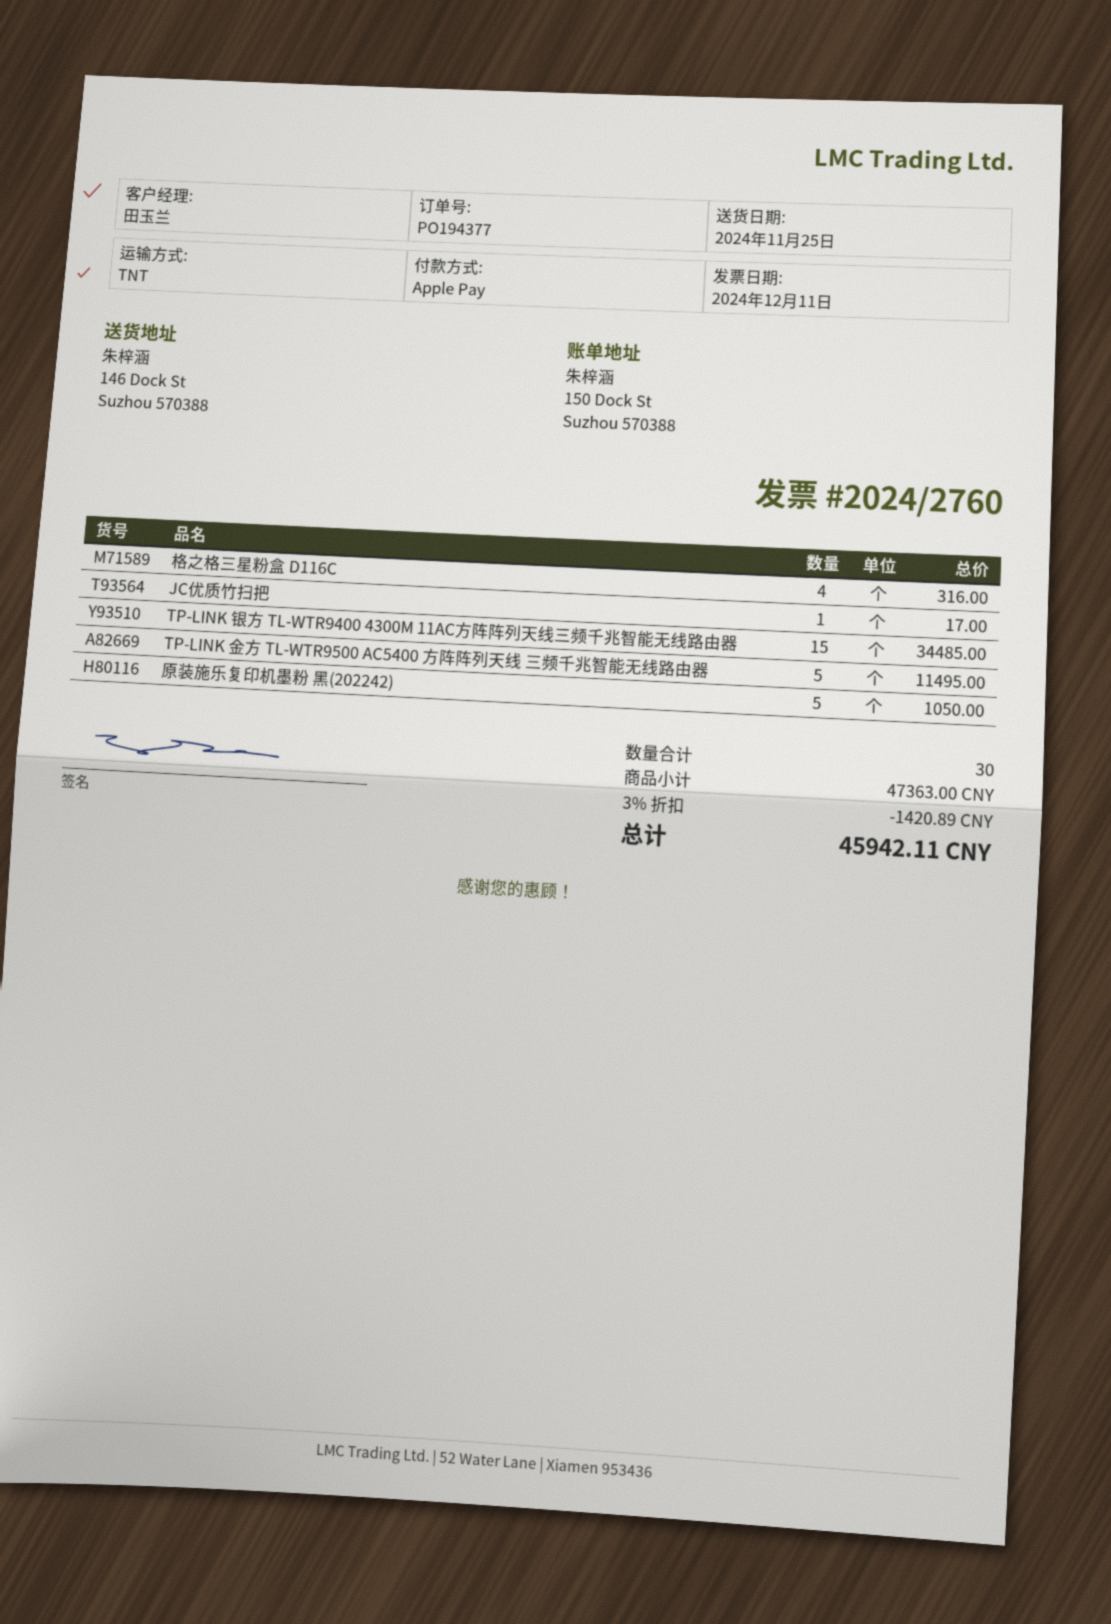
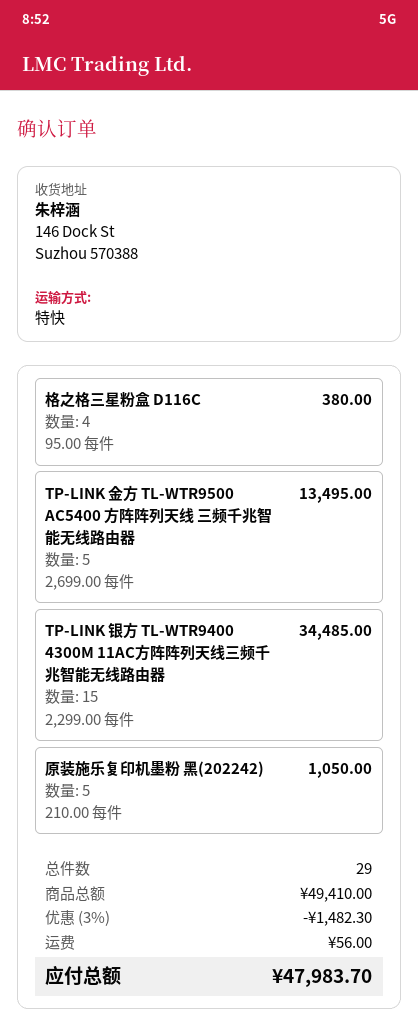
shipping method: TNT -> express
格之格三星粉盒 D116C: 4 for 316.00 -> 4 for 380.00
JC优质竹扫把: 1 for 17.00 -> none
TP-LINK 金方 TL-WTR9500 AC5400 方阵阵列天线 三频千兆智能无线路由器: 5 for 11495.00 -> 5 for 13495.00
total quantity: 30 -> 29
subtotal: 47363.00 -> 49410.00
discount: 3% = 1420.89 -> 3% = 1482.30
shipping: none -> 56.00
total: 45942.11 -> 47983.70

